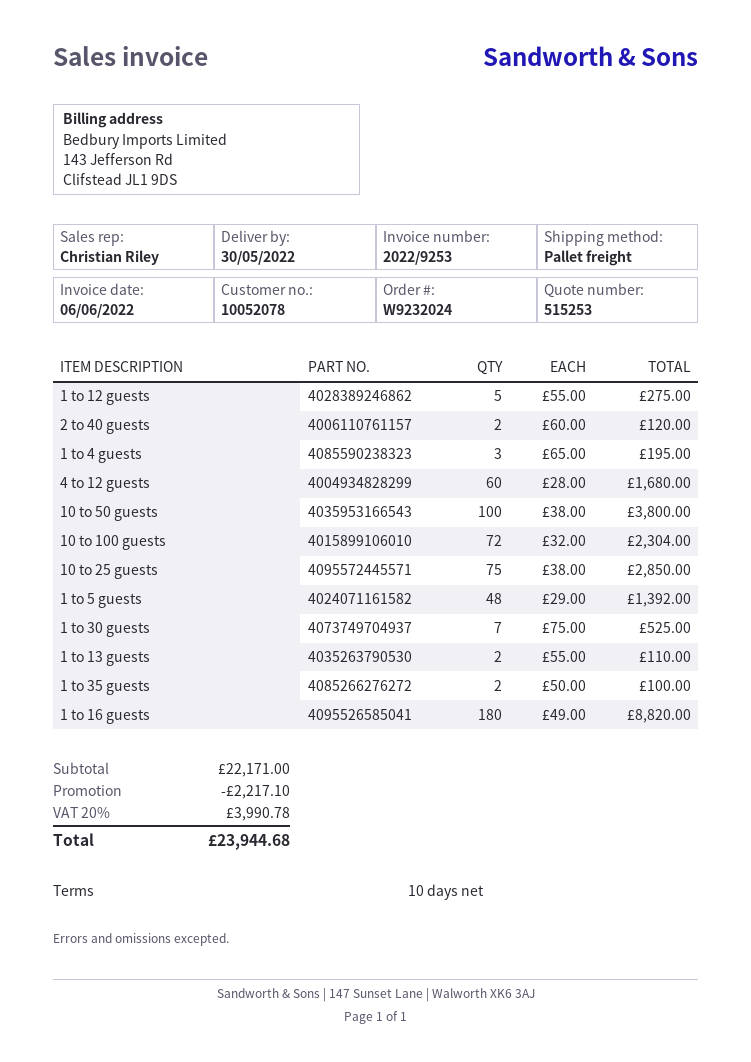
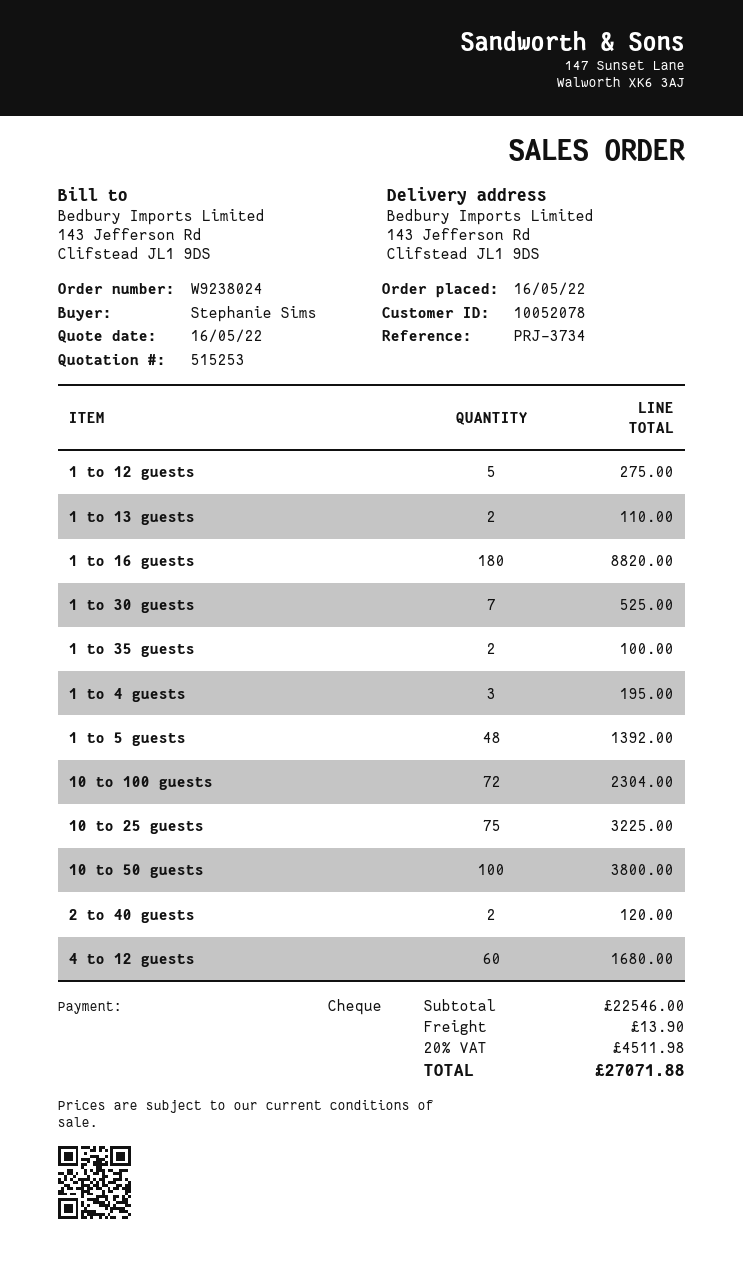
order number: W9232024 -> W9238024
10 to 25 guests: 75 for 2850.00 -> 75 for 3225.00
subtotal: 22171.00 -> 22546.00
discount: 2217.10 -> none
shipping: none -> 13.90
tax: 20% = 3990.78 -> 20% = 4511.98
total: 23944.68 -> 27071.88

